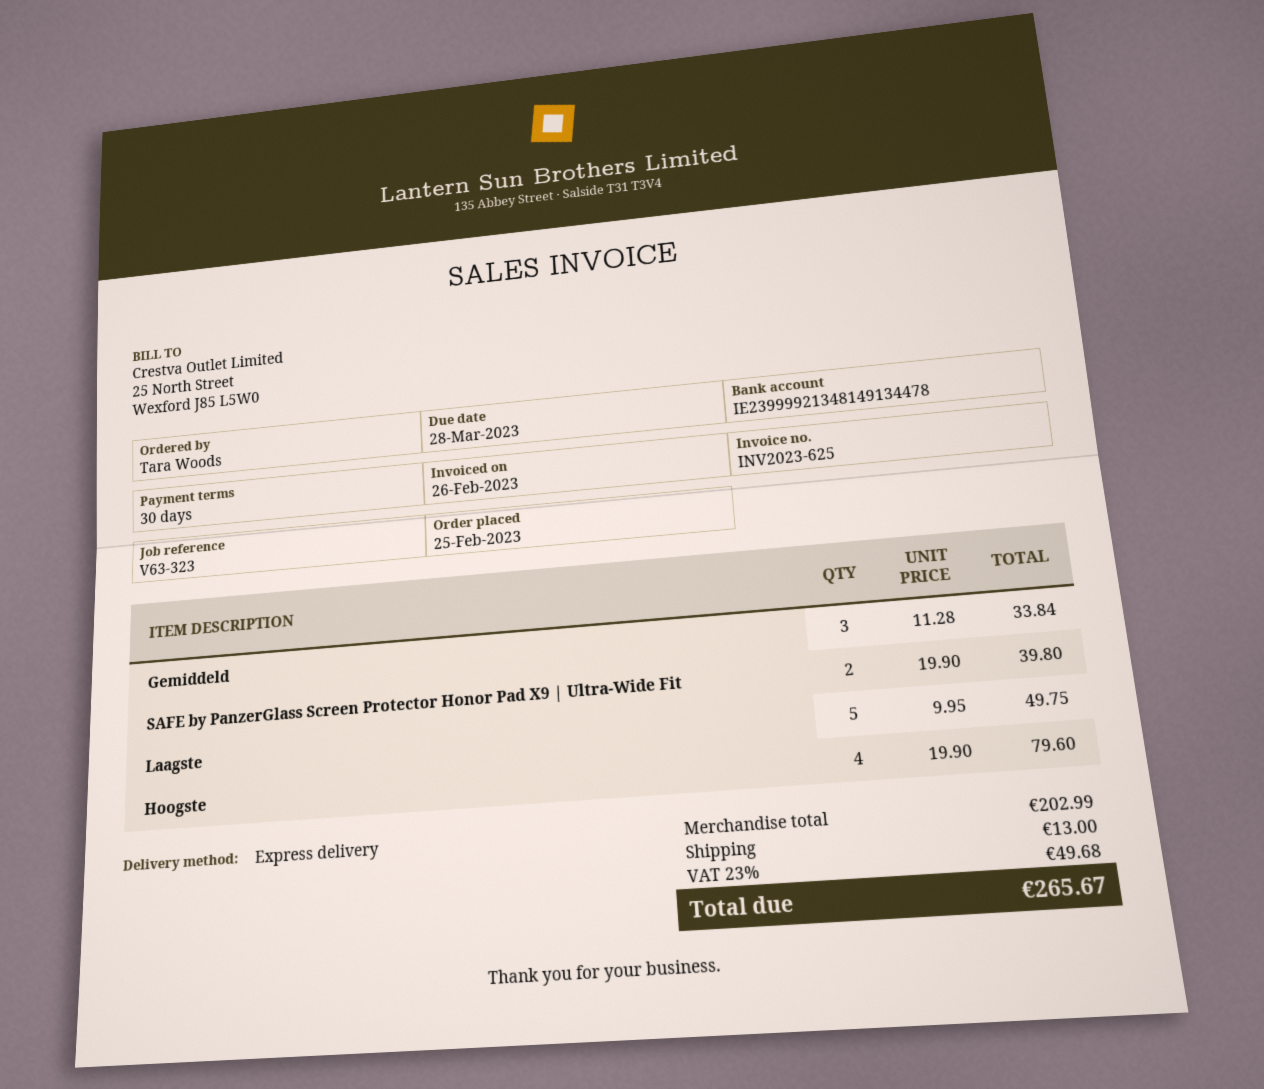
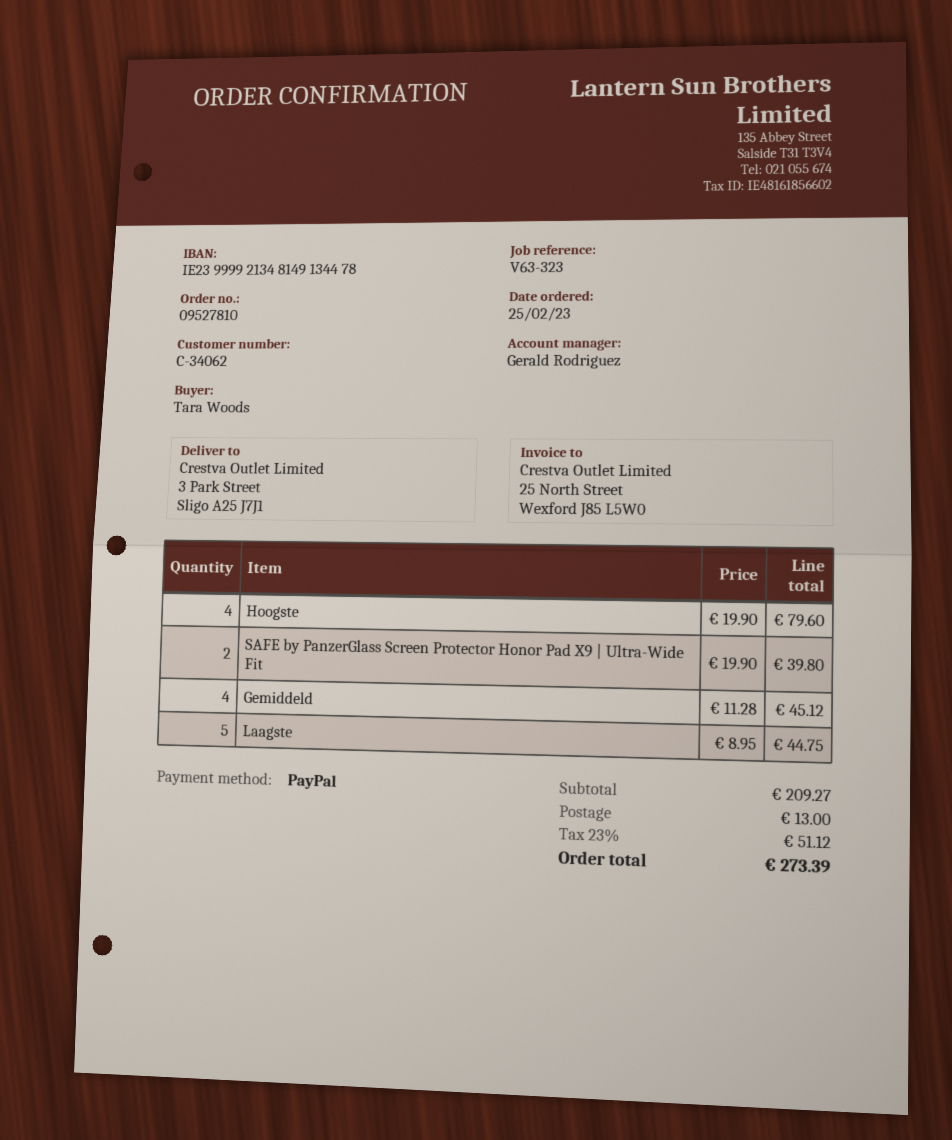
Gemiddeld: 3 x 11.28 = 33.84 -> 4 x 11.28 = 45.12
Laagste: 5 x 9.95 = 49.75 -> 5 x 8.95 = 44.75
subtotal: 202.99 -> 209.27
tax: 23% = 49.68 -> 23% = 51.12
total: 265.67 -> 273.39

